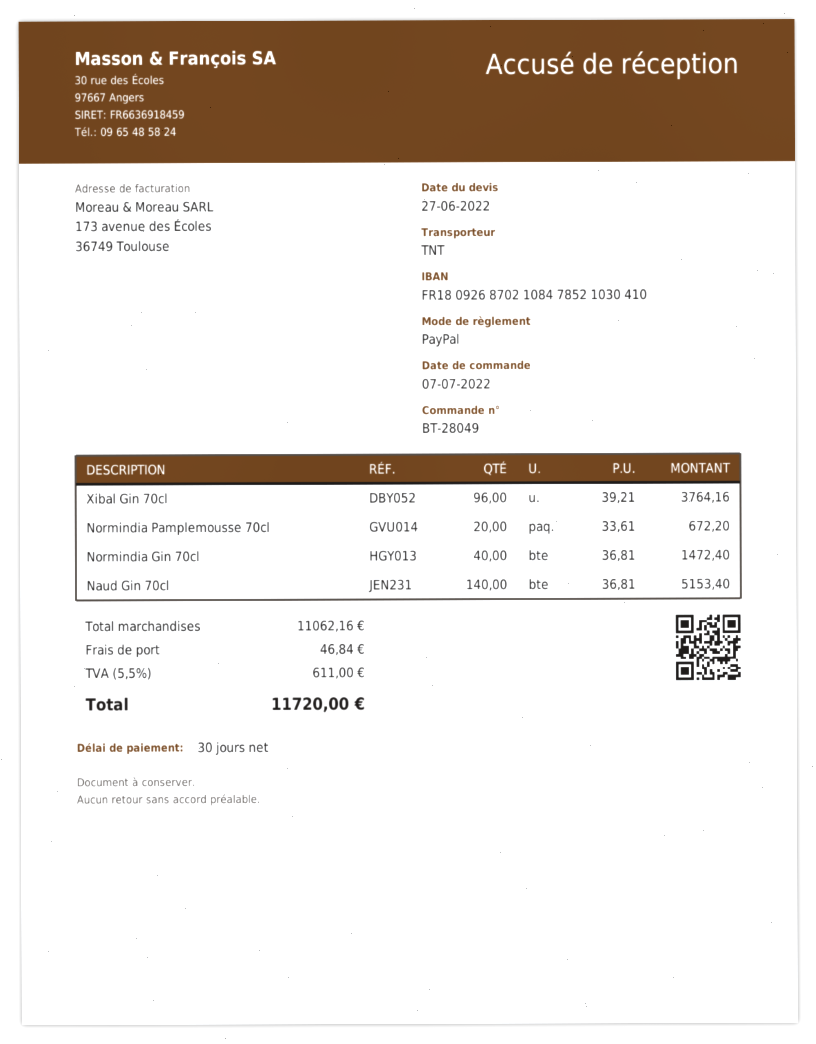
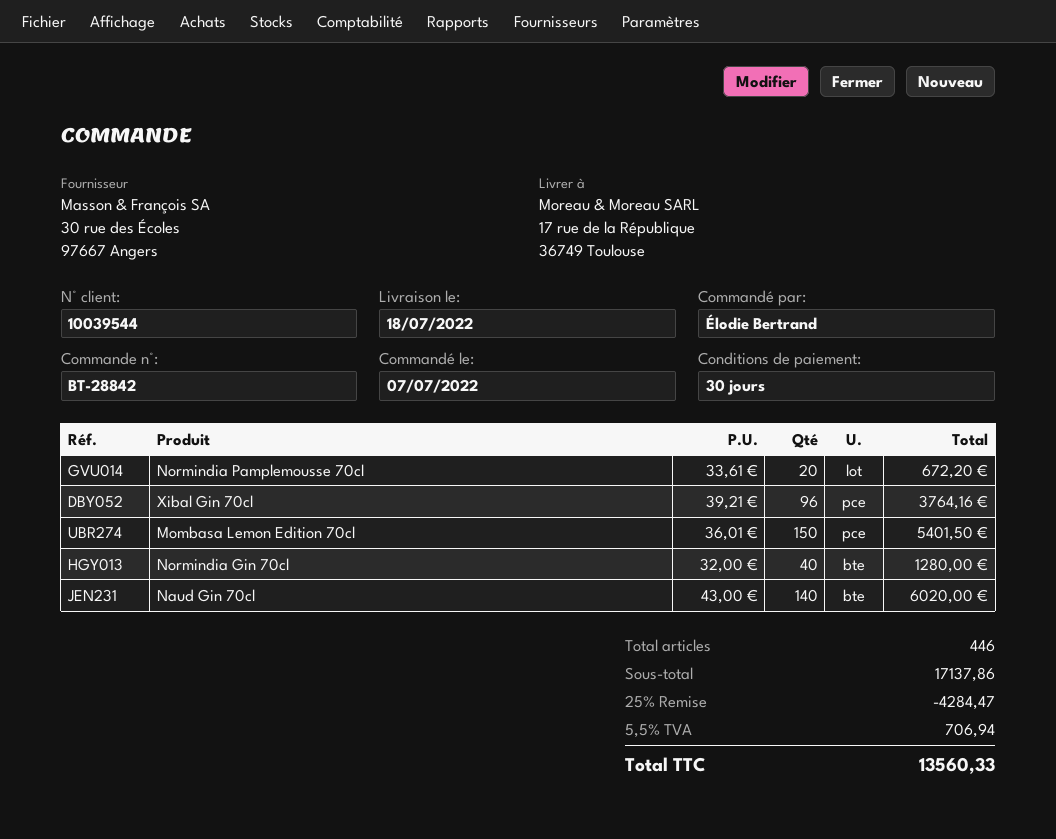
order number: BT-28049 -> BT-28842
Normindia Gin 70cl: 40 x 36.81 = 1472.40 -> 40 x 32.00 = 1280.00
Naud Gin 70cl: 140 x 36.81 = 5153.40 -> 140 x 43.00 = 6020.00
Mombasa Lemon Edition 70cl: none -> 150 x 36.01 = 5401.50
subtotal: 11062.16 -> 17137.86
discount: none -> 25% = 4284.47
shipping: 46.84 -> none
tax: 5.5% = 611.00 -> 5.5% = 706.94
total: 11720.00 -> 13560.33

